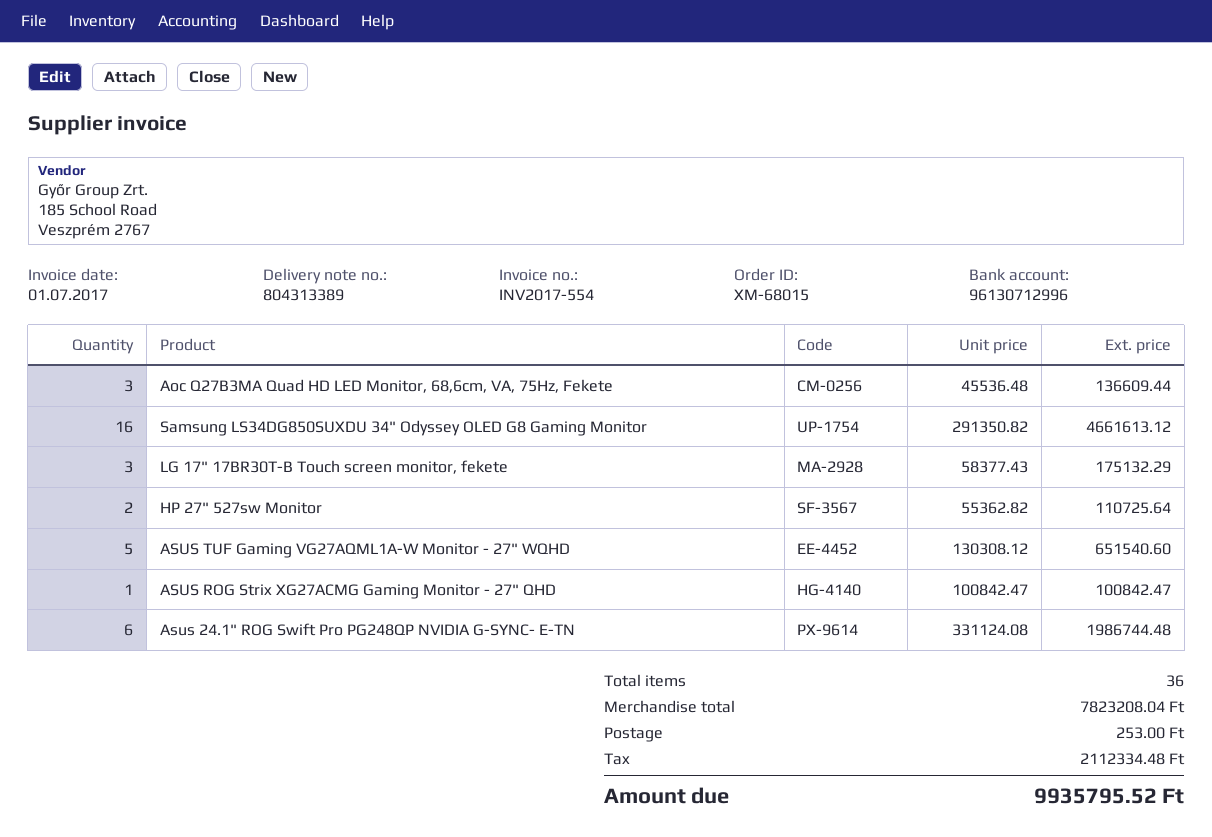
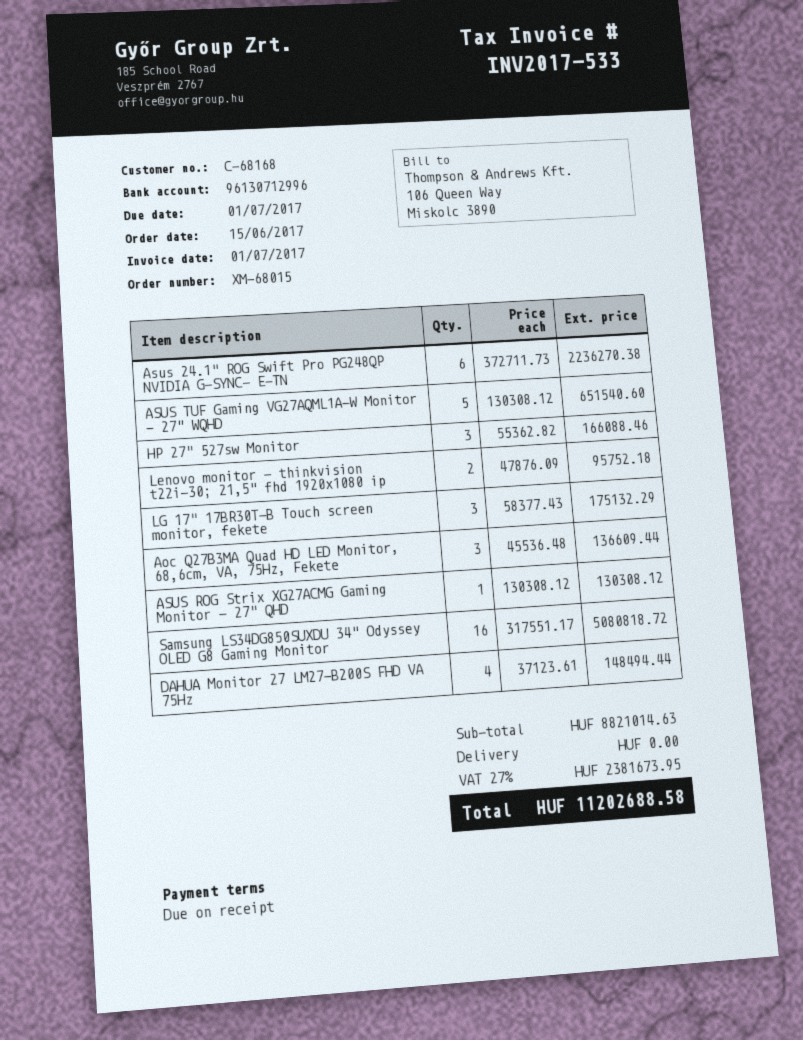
invoice number: INV2017-554 -> INV2017-533
Samsung LS34DG850SUXDU 34" Odyssey OLED G8 Gaming Monitor: 16 x 291350.82 = 4661613.12 -> 16 x 317551.17 = 5080818.72
HP 27" 527sw Monitor: 2 x 55362.82 = 110725.64 -> 3 x 55362.82 = 166088.46
ASUS ROG Strix XG27ACMG Gaming Monitor - 27" QHD: 1 x 100842.47 = 100842.47 -> 1 x 130308.12 = 130308.12
Asus 24.1" ROG Swift Pro PG248QP NVIDIA G-SYNC- E-TN: 6 x 331124.08 = 1986744.48 -> 6 x 372711.73 = 2236270.38
Lenovo monitor - thinkvision t22i-30; 21,5" fhd 1920x1080 ip: none -> 2 x 47876.09 = 95752.18
DAHUA Monitor 27 LM27-B200S FHD VA 75Hz: none -> 4 x 37123.61 = 148494.44
subtotal: 7823208.04 -> 8821014.63
shipping: 253.00 -> 0.00
tax: 2112334.48 -> 2381673.95
total: 9935795.52 -> 11202688.58

